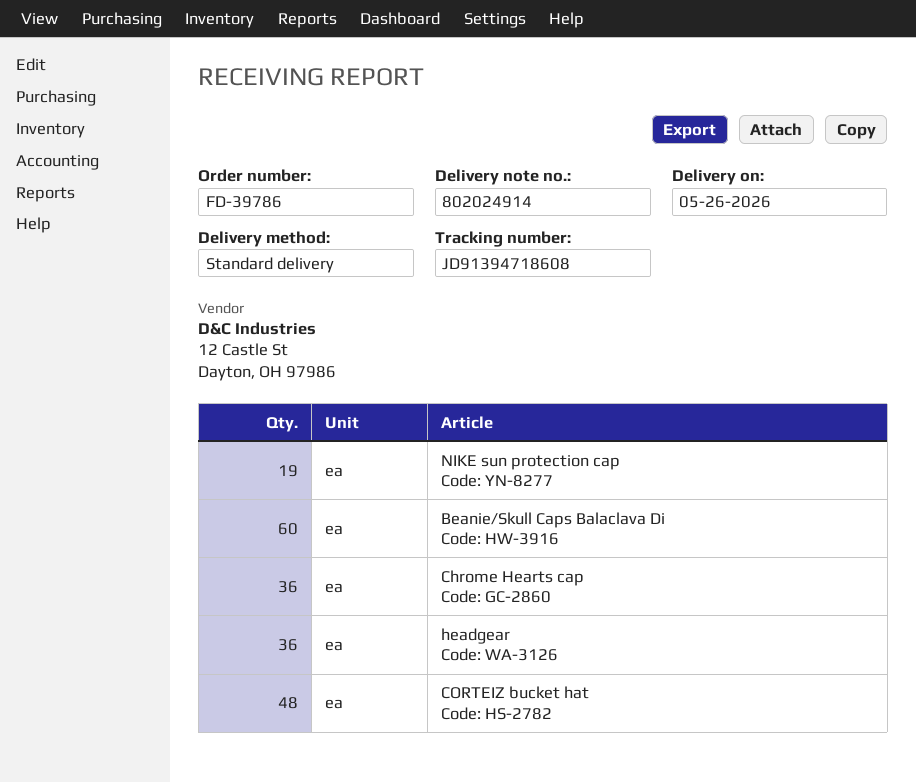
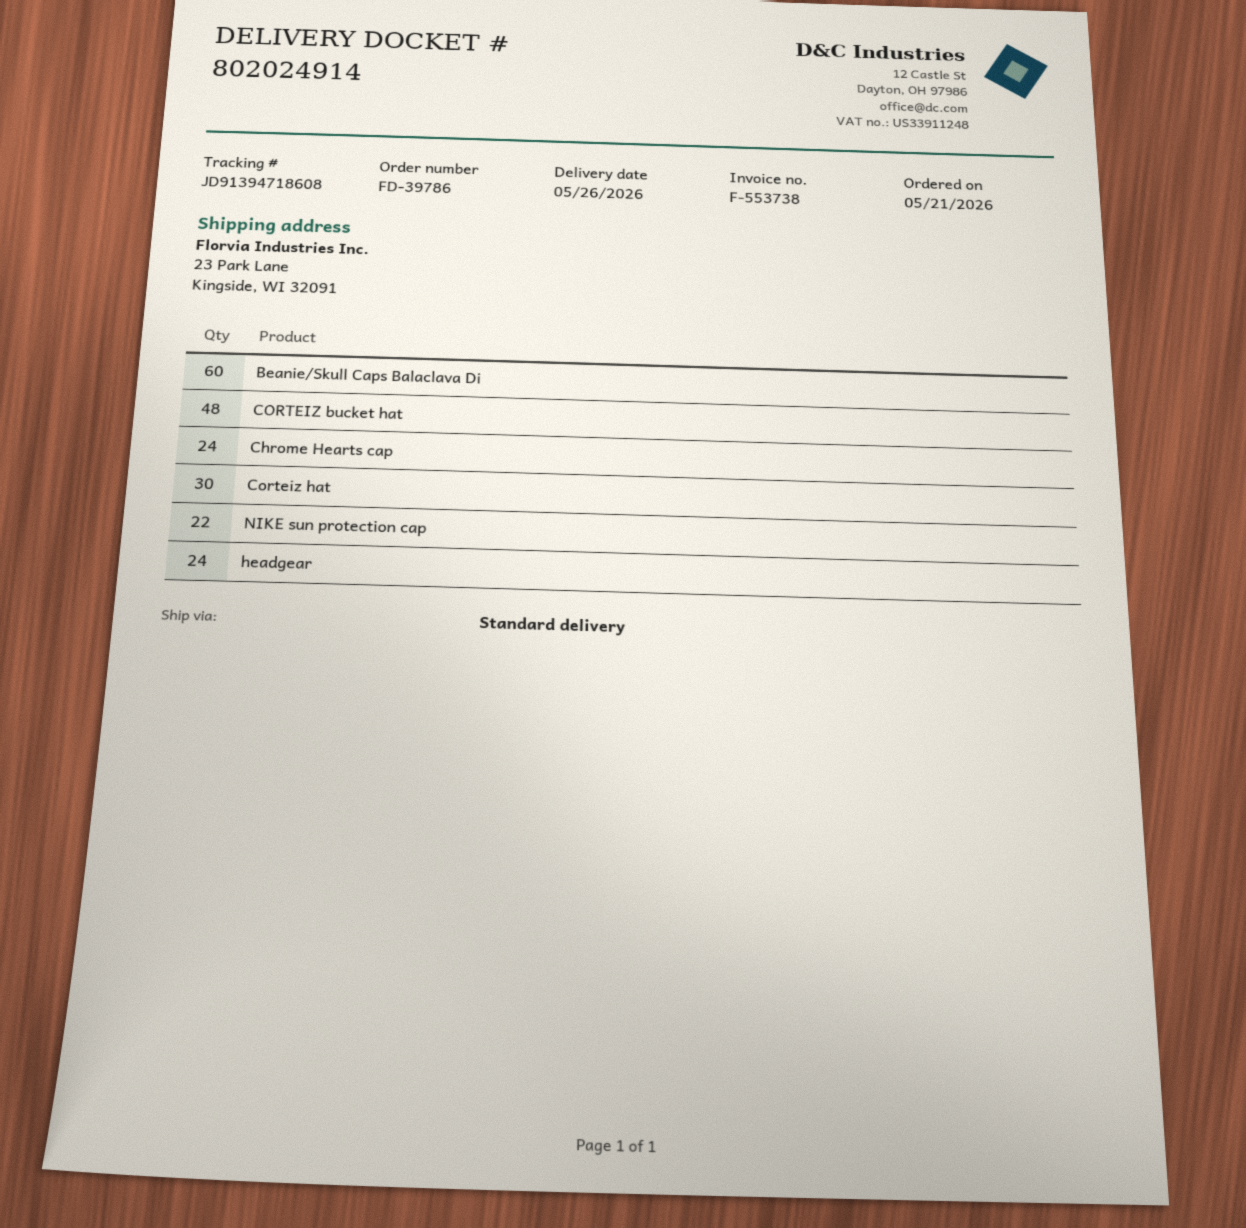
NIKE sun protection cap: 19 -> 22
Chrome Hearts cap: 36 -> 24
headgear: 36 -> 24
Corteiz hat: none -> 30

